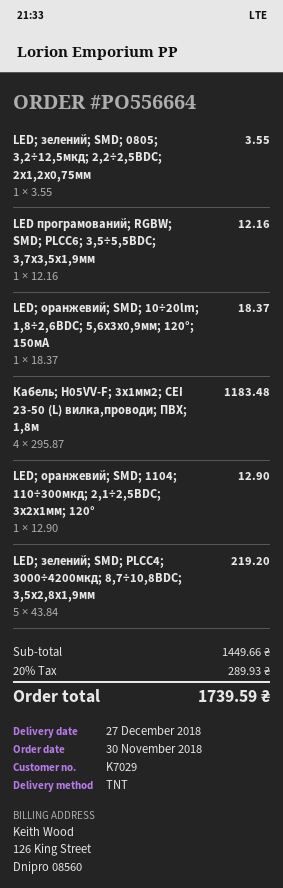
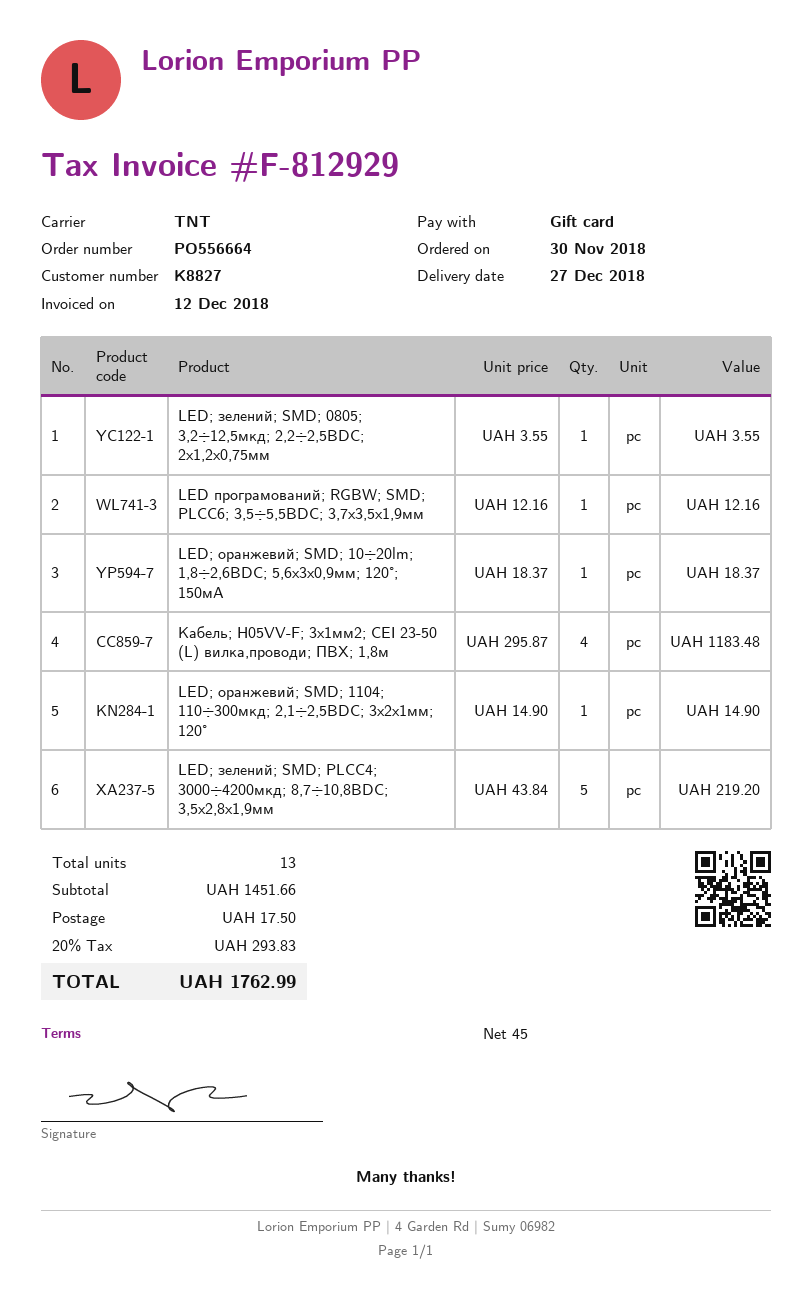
customer number: K7029 -> K8827
LED; оранжевий; SMD; 1104; 110÷300мкд; 2,1÷2,5ВDC; 3x2x1мм; 120°: 1 x 12.90 = 12.90 -> 1 x 14.90 = 14.90
subtotal: 1449.66 -> 1451.66
shipping: none -> 17.50
tax: 20% = 289.93 -> 20% = 293.83
total: 1739.59 -> 1762.99

